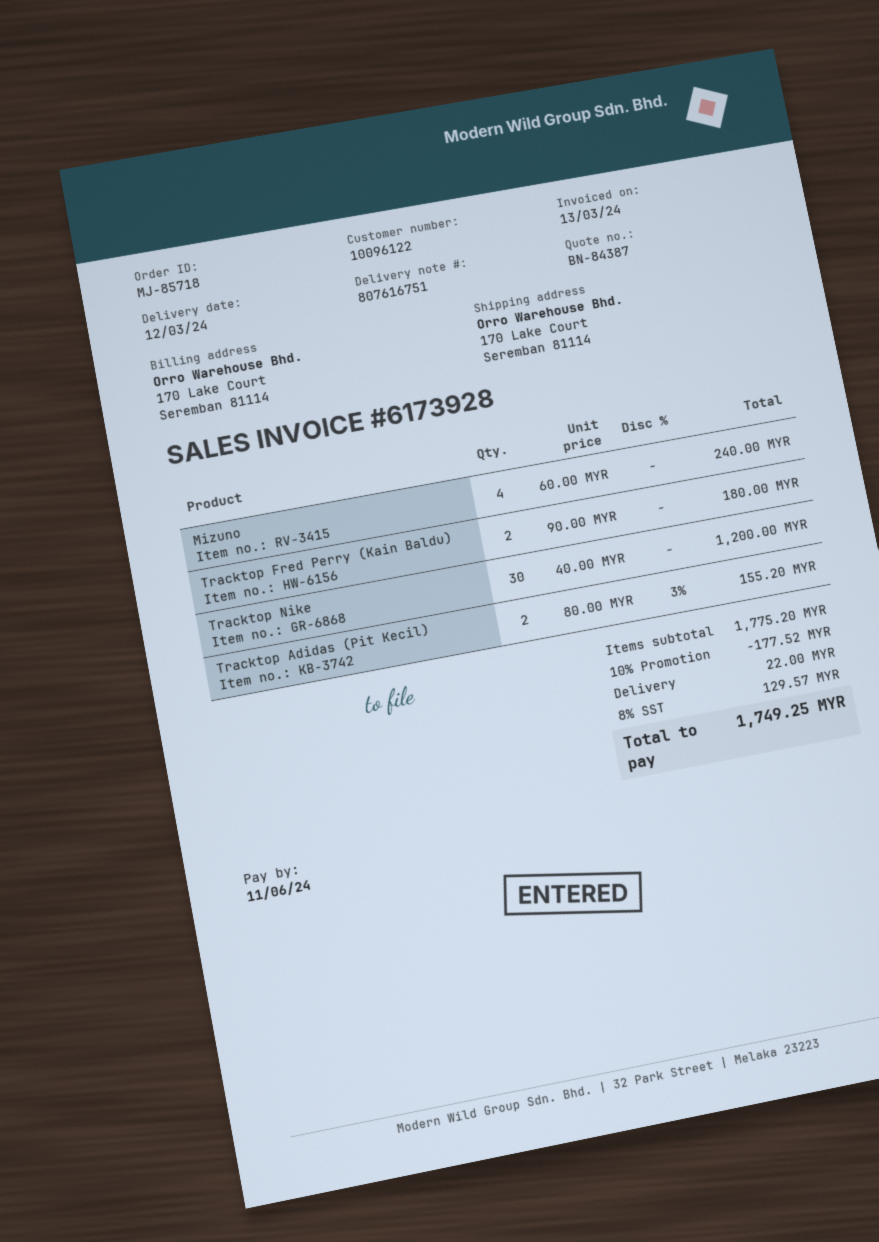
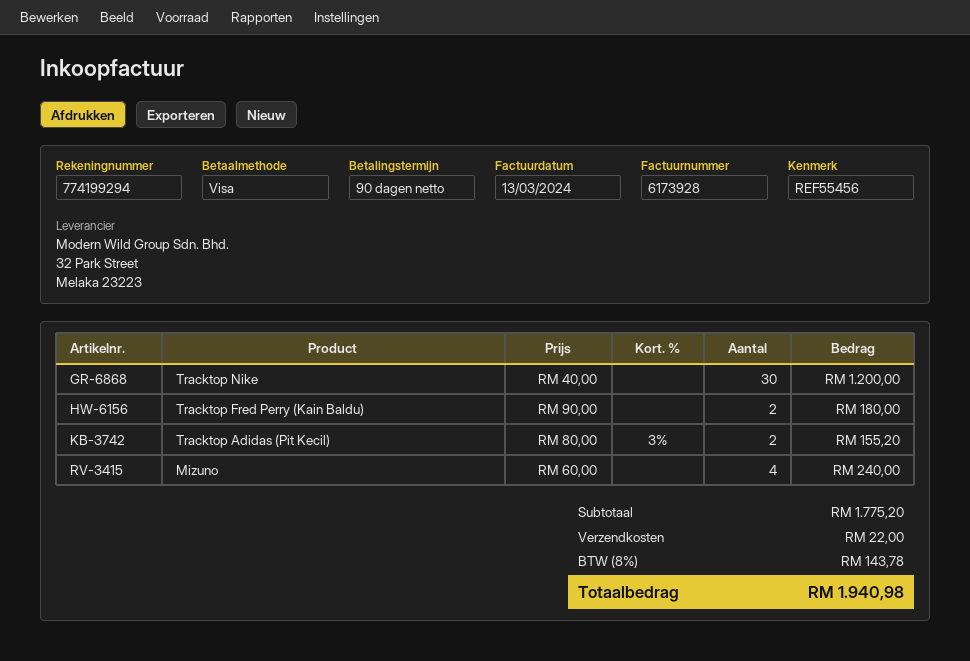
discount: 10% = 177.52 -> none
tax: 8% = 129.57 -> 8% = 143.78
total: 1749.25 -> 1940.98

